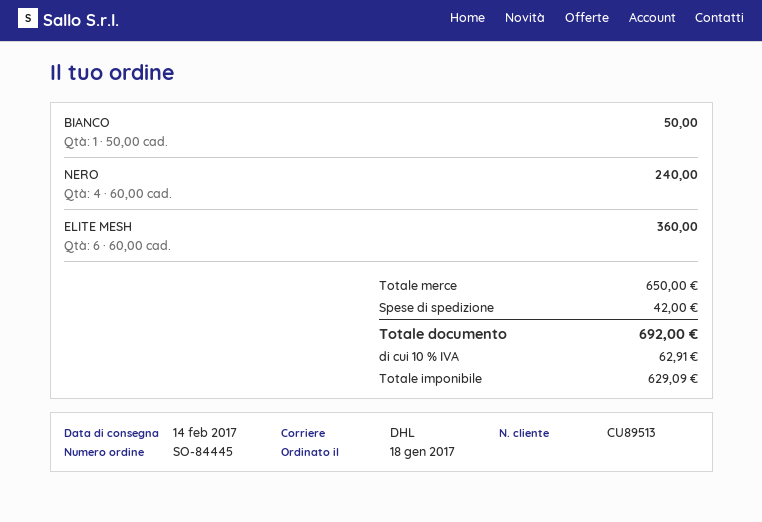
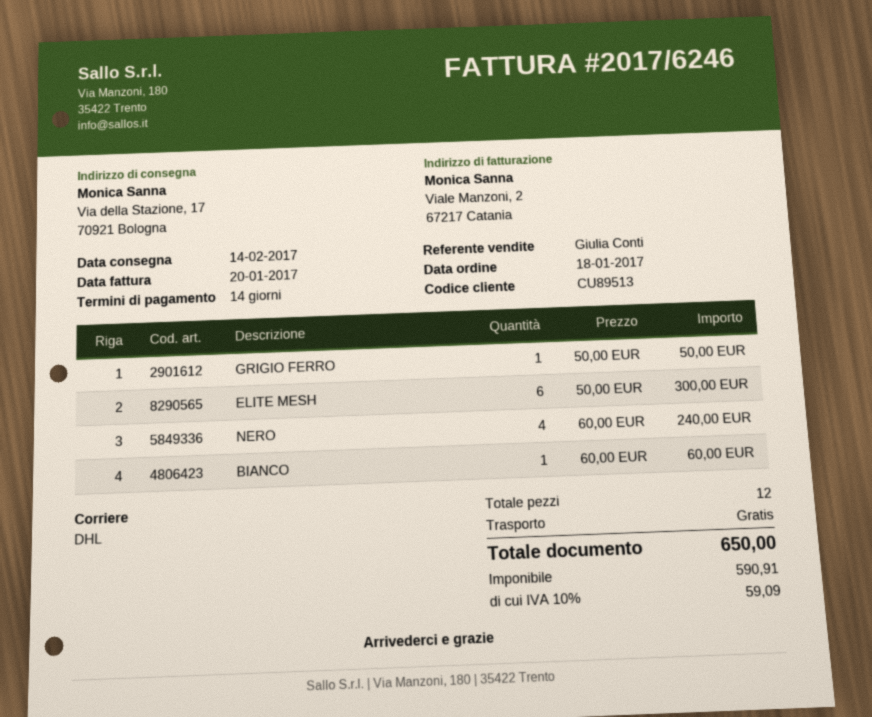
BIANCO: 1 x 50.00 = 50.00 -> 1 x 60.00 = 60.00
ELITE MESH: 6 x 60.00 = 360.00 -> 6 x 50.00 = 300.00
GRIGIO FERRO: none -> 1 x 50.00 = 50.00
shipping: 42.00 -> 0.00
net: 629.09 -> 590.91
tax: 10% = 62.91 -> 10% = 59.09
total: 692.00 -> 650.00

